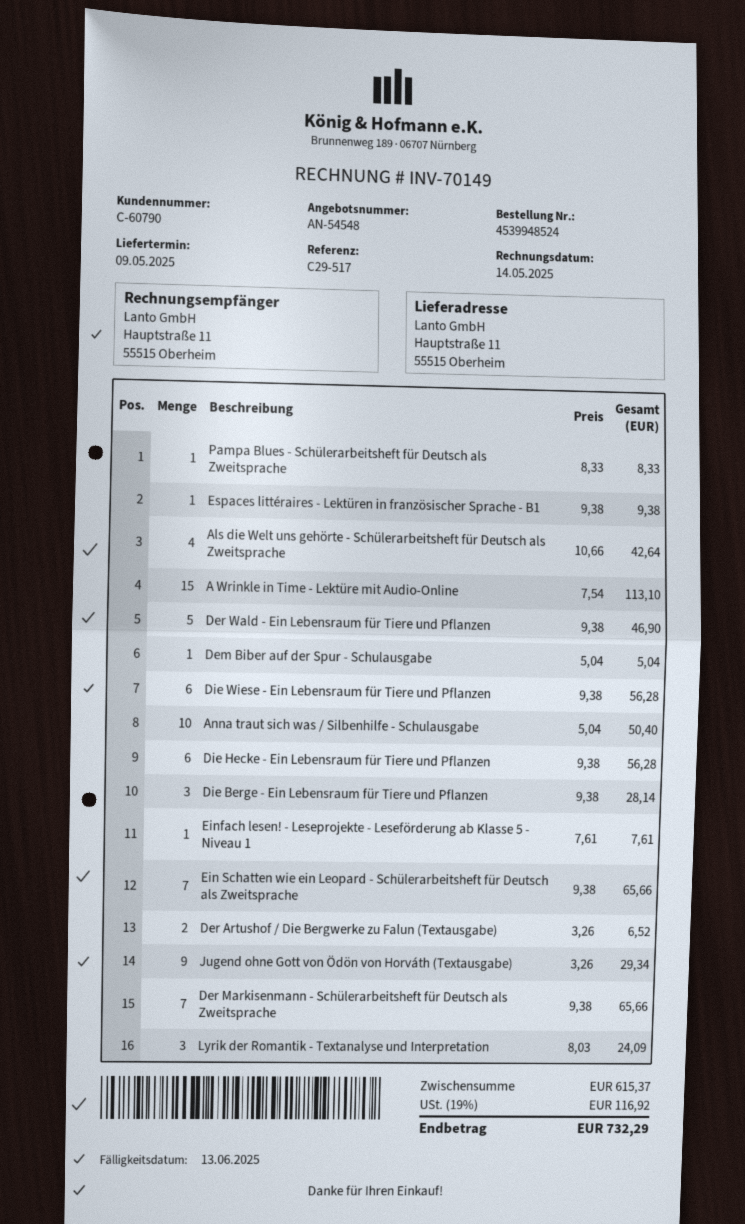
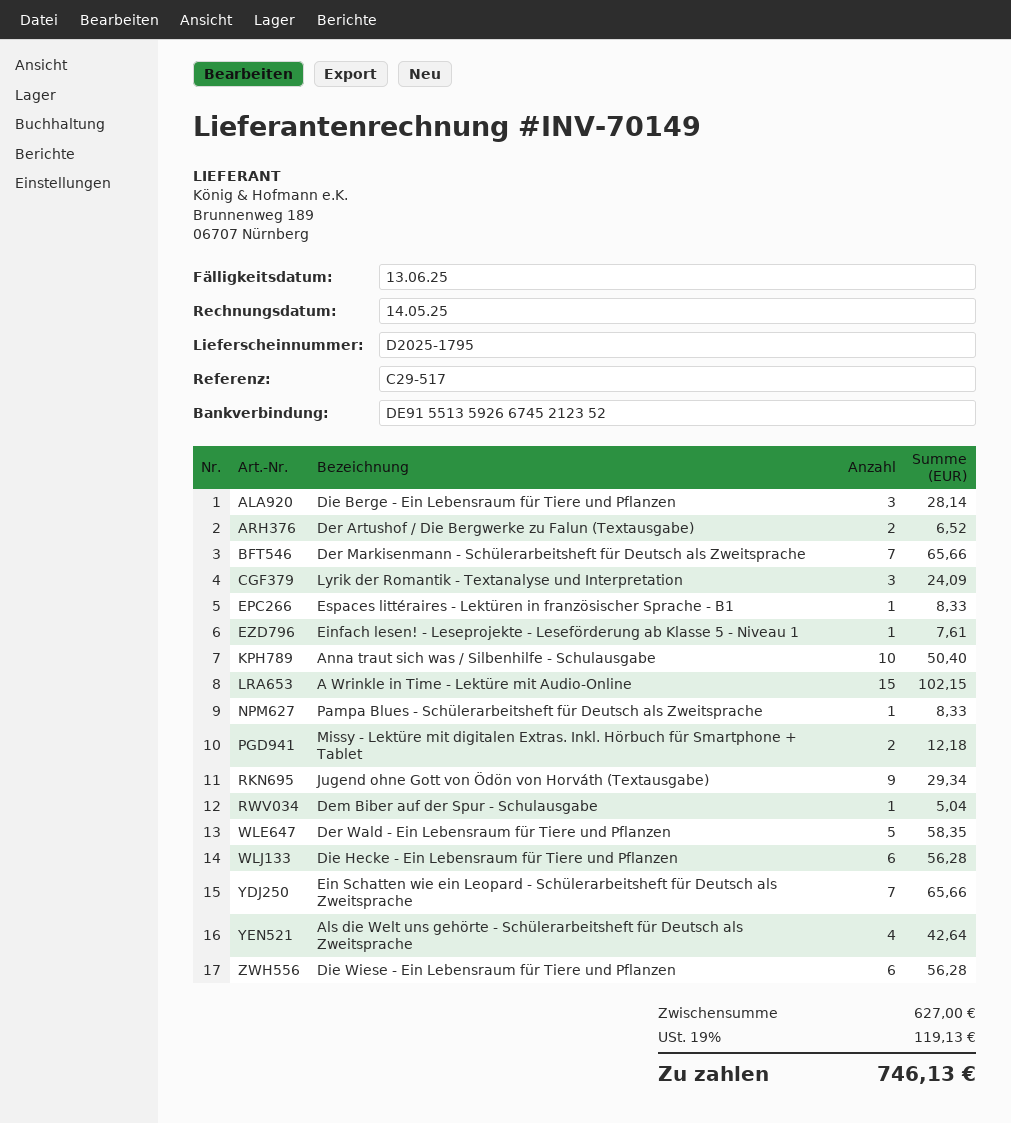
Espaces littéraires - Lektüren in französischer Sprache - B1: 1 for 9.38 -> 1 for 8.33
A Wrinkle in Time - Lektüre mit Audio-Online: 15 for 113.10 -> 15 for 102.15
Der Wald - Ein Lebensraum für Tiere und Pflanzen: 5 for 46.90 -> 5 for 58.35
Missy - Lektüre mit digitalen Extras. Inkl. Hörbuch für Smartphone + Tablet: none -> 2 for 12.18
subtotal: 615.37 -> 627.00
tax: 19% = 116.92 -> 19% = 119.13
total: 732.29 -> 746.13

